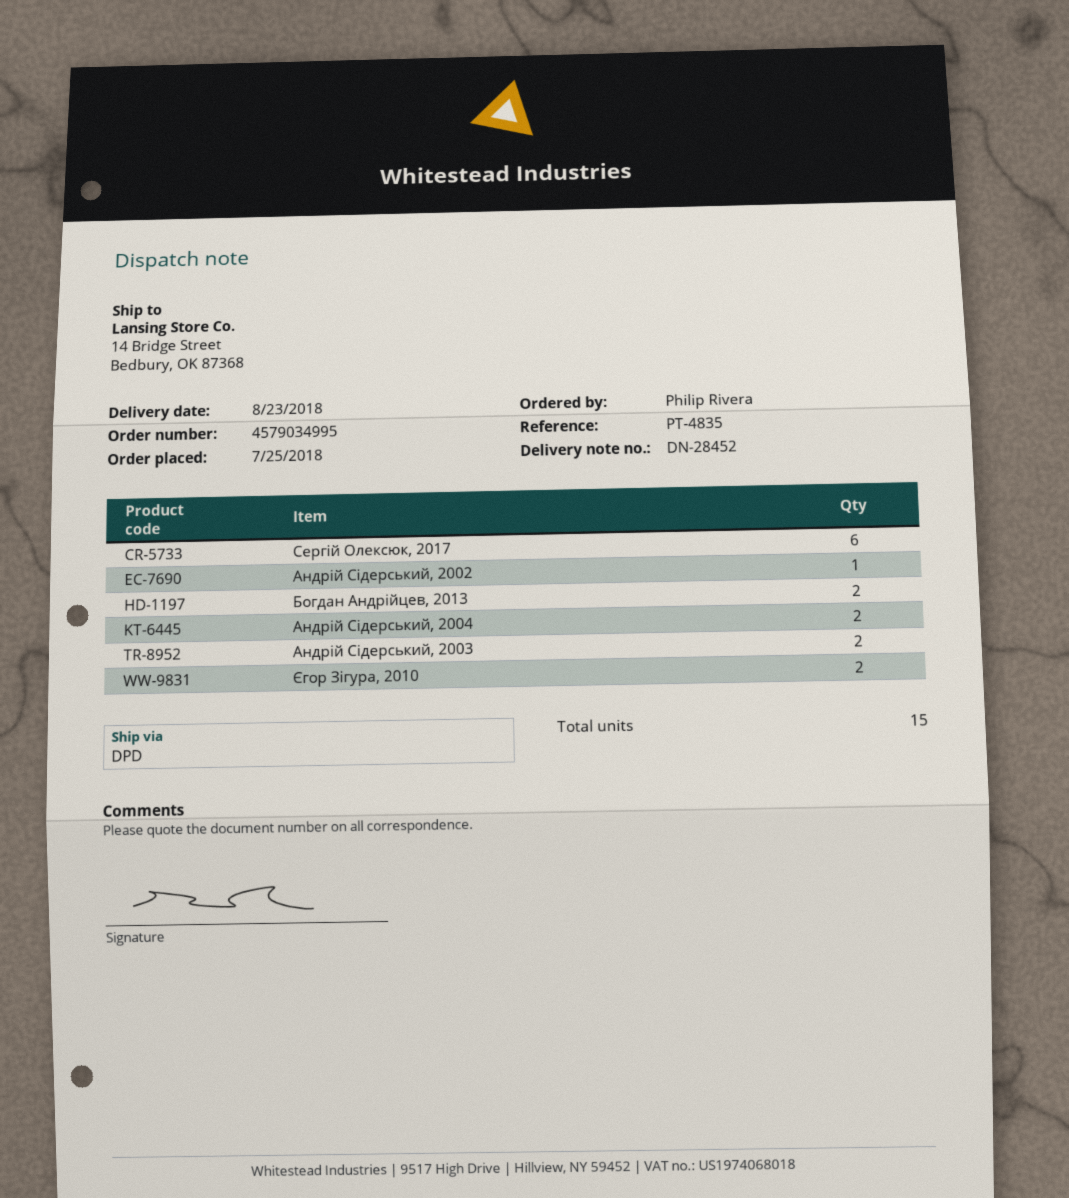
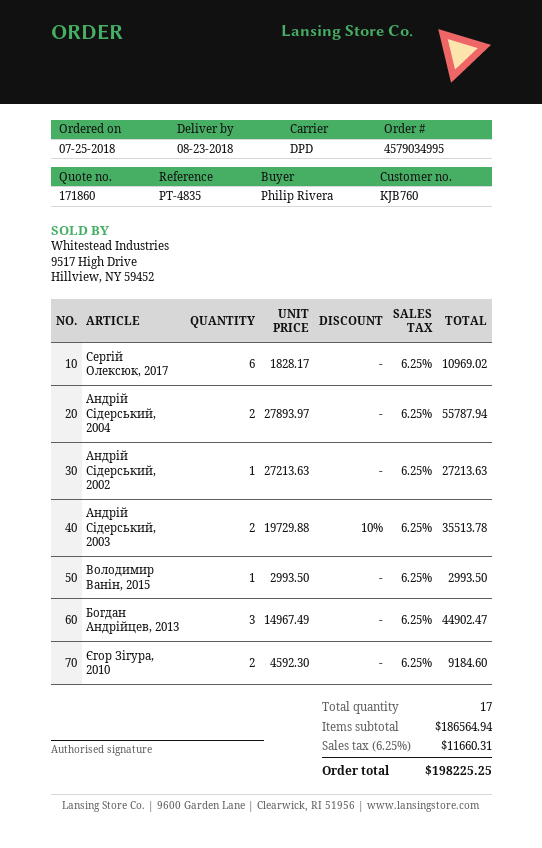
Богдан Андрійцев, 2013: 2 -> 3
Володимир Ванін, 2015: none -> 1
total quantity: 15 -> 17

